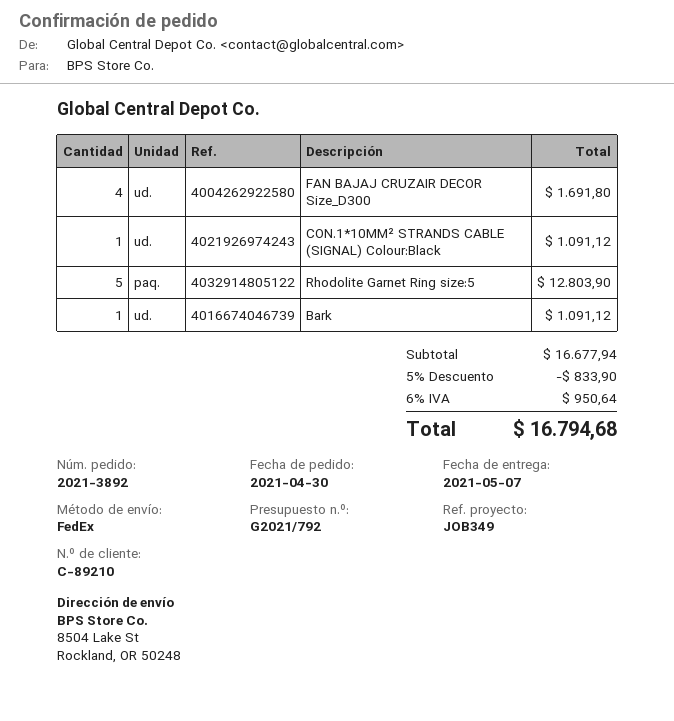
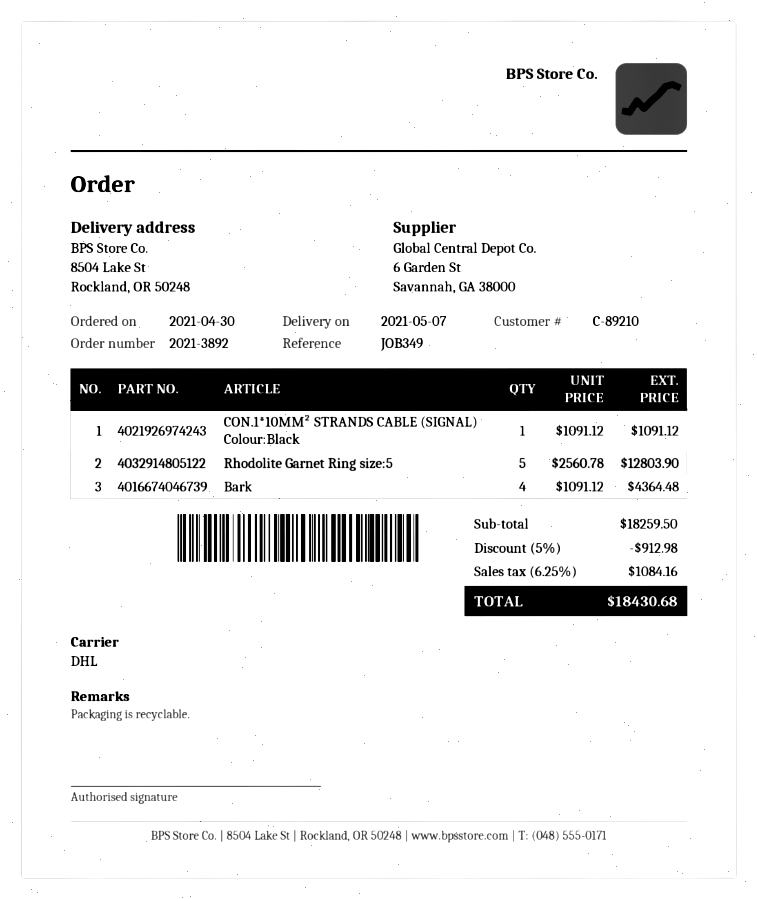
shipping method: FedEx -> DHL
FAN BAJAJ CRUZAIR DECOR Size_D300: 4 for 1691.80 -> none
Bark: 1 for 1091.12 -> 4 for 4364.48
subtotal: 16677.94 -> 18259.50
discount: 5% = 833.90 -> 5% = 912.98
tax: 6% = 950.64 -> 6.25% = 1084.16
total: 16794.68 -> 18430.68

